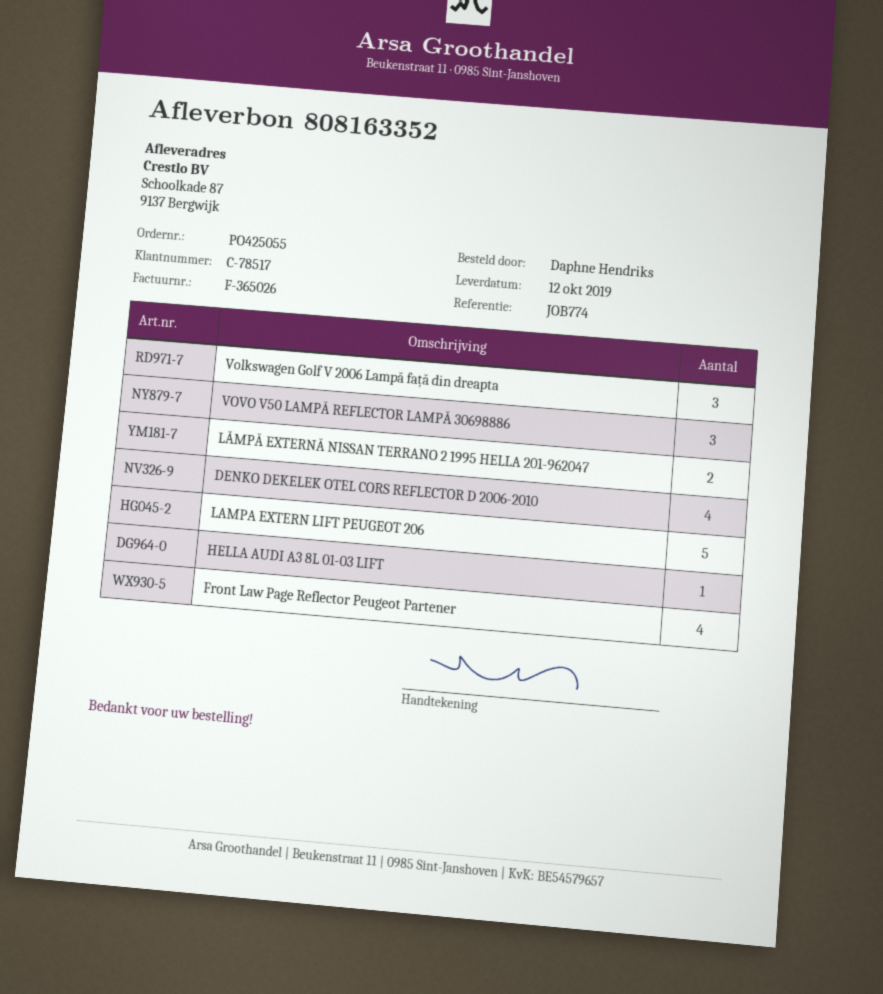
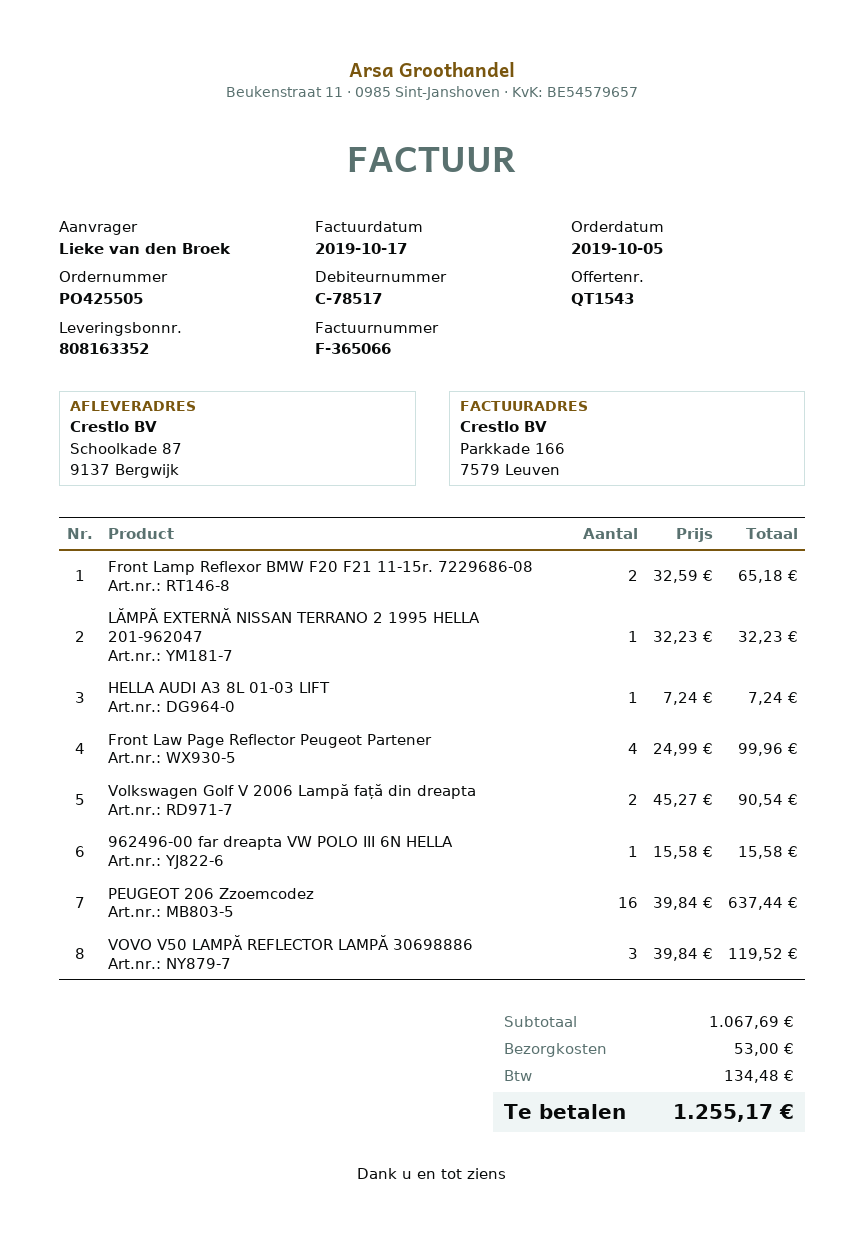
order number: PO425055 -> PO425505
invoice number: F-365026 -> F-365066
ordered by: Daphne Hendriks -> Lieke van den Broek
Volkswagen Golf V 2006 Lampă față din dreapta: 3 -> 2
LĂMPĂ EXTERNĂ NISSAN TERRANO 2 1995 HELLA 201-962047: 2 -> 1
DENKO DEKELEK OTEL CORS REFLECTOR D 2006-2010: 4 -> none
LAMPA EXTERN LIFT PEUGEOT 206: 5 -> none
Front Lamp Reflexor BMW F20 F21 11-15r. 7229686-08: none -> 2
962496-00 far dreapta VW POLO III 6N HELLA: none -> 1
PEUGEOT 206 Zzoemcodez: none -> 16

